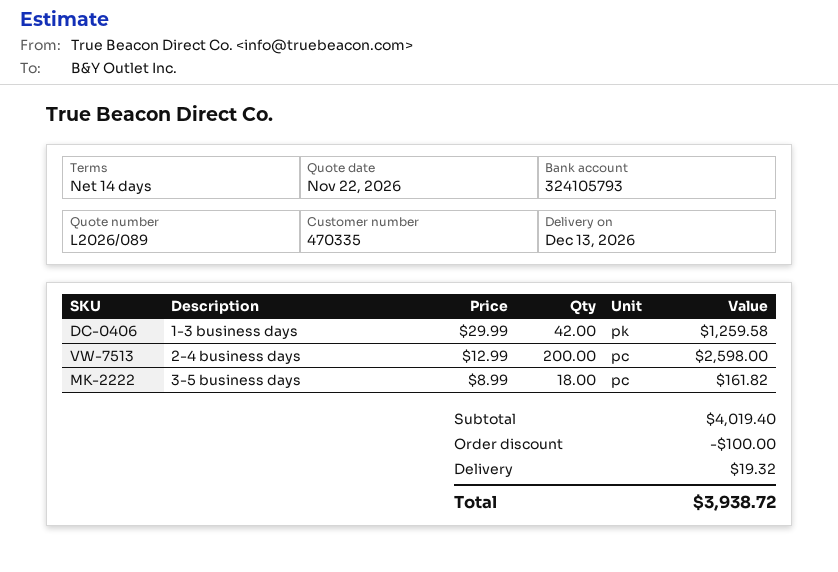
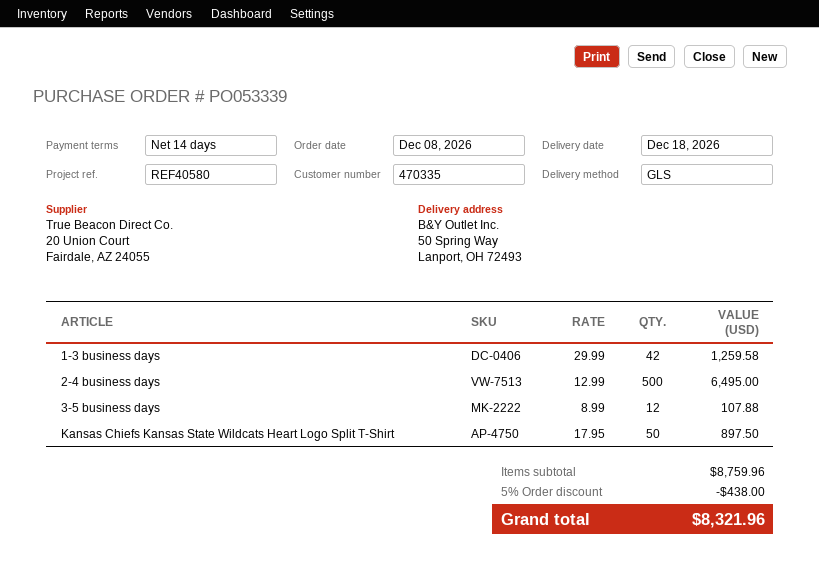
delivery date: 2026-12-13 -> 2026-12-18
2-4 business days: 200 x 12.99 = 2598.00 -> 500 x 12.99 = 6495.00
3-5 business days: 18 x 8.99 = 161.82 -> 12 x 8.99 = 107.88
Kansas Chiefs Kansas State Wildcats Heart Logo Split T-Shirt: none -> 50 x 17.95 = 897.50
subtotal: 4019.40 -> 8759.96
discount: 100.00 -> 438.00
shipping: 19.32 -> none
total: 3938.72 -> 8321.96

